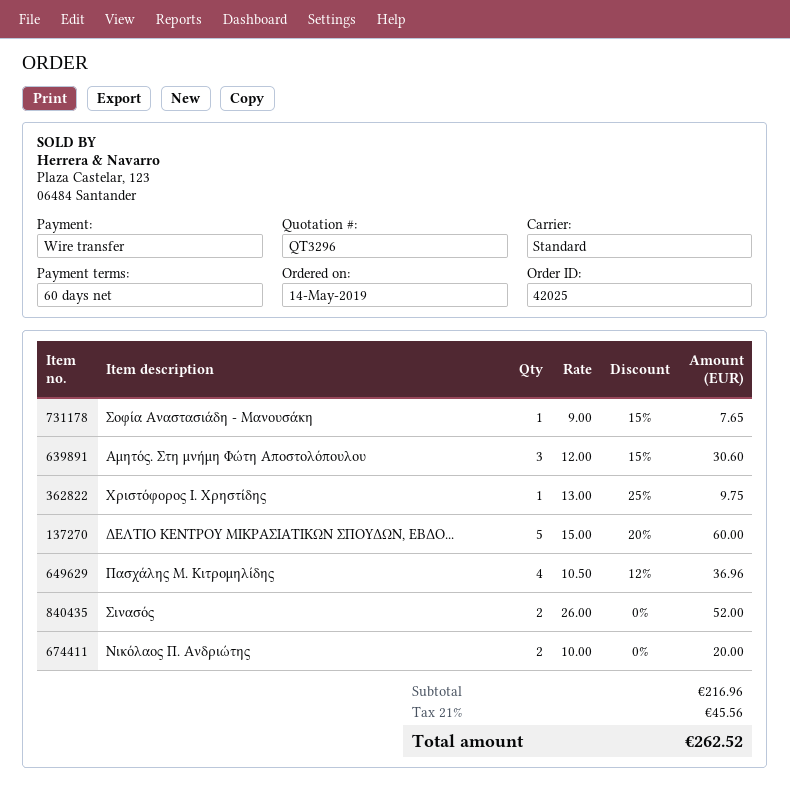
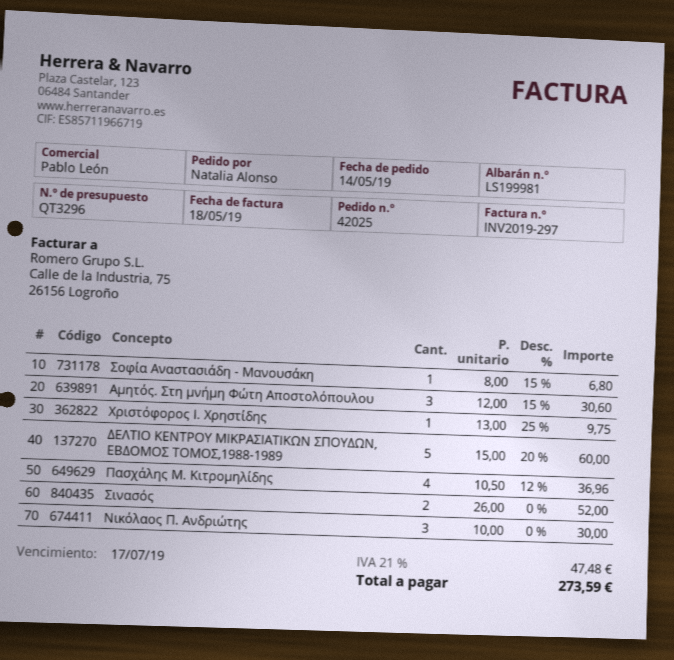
Σοφία Αναστασιάδη - Μανουσάκη: 1 x 9.00 - 15% = 7.65 -> 1 x 8.00 - 15% = 6.80
Νικόλαος Π. Ανδριώτης: 2 x 10.00 = 20.00 -> 3 x 10.00 = 30.00
tax: 21% = 45.56 -> 21% = 47.48
total: 262.52 -> 273.59

